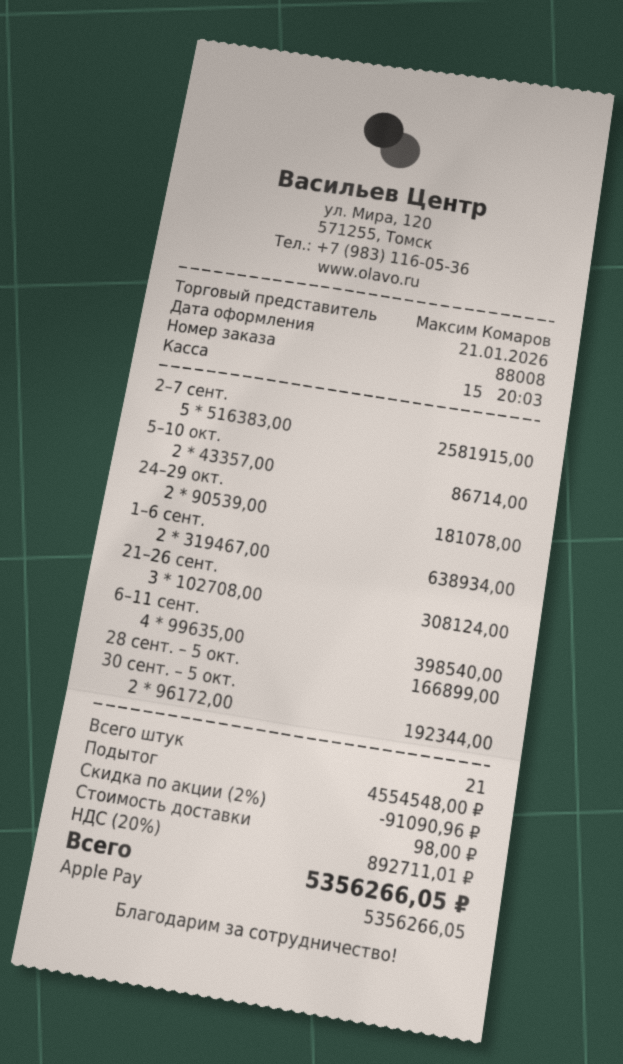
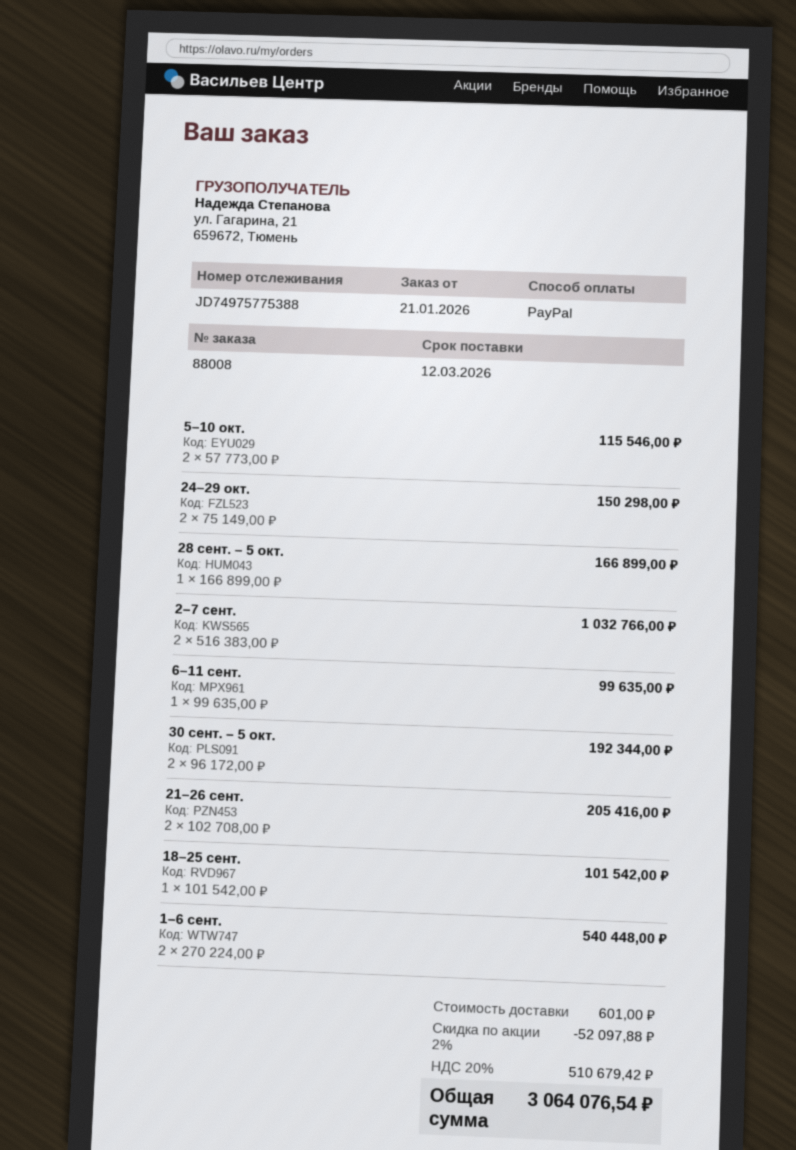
payment method: Apple Pay -> PayPal
2–7 сент.: 5 x 516383.00 = 2581915.00 -> 2 x 516383.00 = 1032766.00
5–10 окт.: 2 x 43357.00 = 86714.00 -> 2 x 57773.00 = 115546.00
24–29 окт.: 2 x 90539.00 = 181078.00 -> 2 x 75149.00 = 150298.00
1–6 сент.: 2 x 319467.00 = 638934.00 -> 2 x 270224.00 = 540448.00
21–26 сент.: 3 x 102708.00 = 308124.00 -> 2 x 102708.00 = 205416.00
6–11 сент.: 4 x 99635.00 = 398540.00 -> 1 x 99635.00 = 99635.00
18–25 сент.: none -> 1 x 101542.00 = 101542.00
discount: 2% = 91090.96 -> 2% = 52097.88
shipping: 98.00 -> 601.00
tax: 20% = 892711.01 -> 20% = 510679.42
total: 5356266.05 -> 3064076.54

